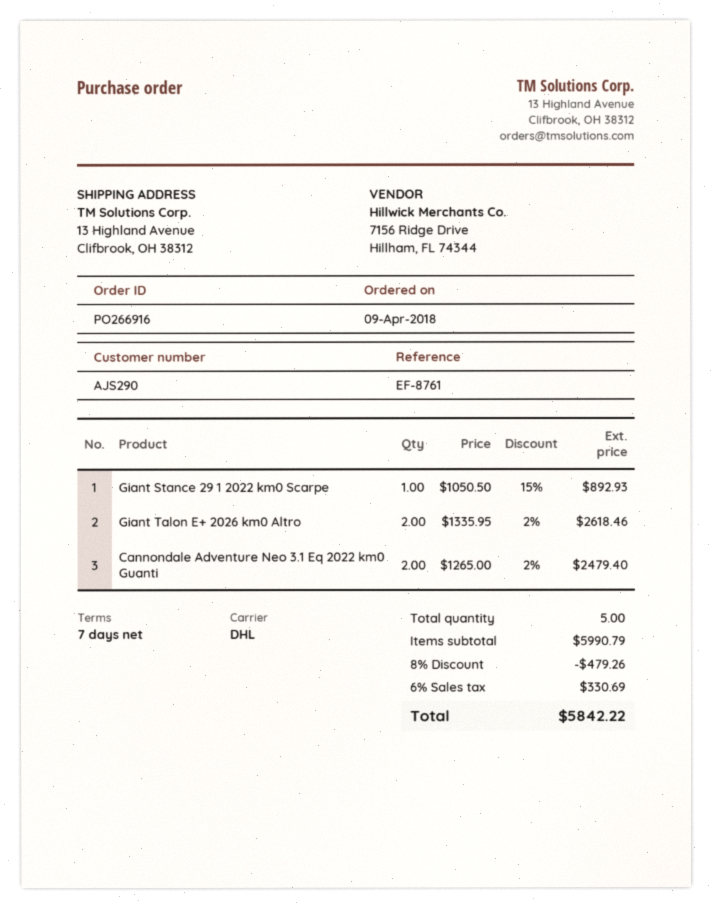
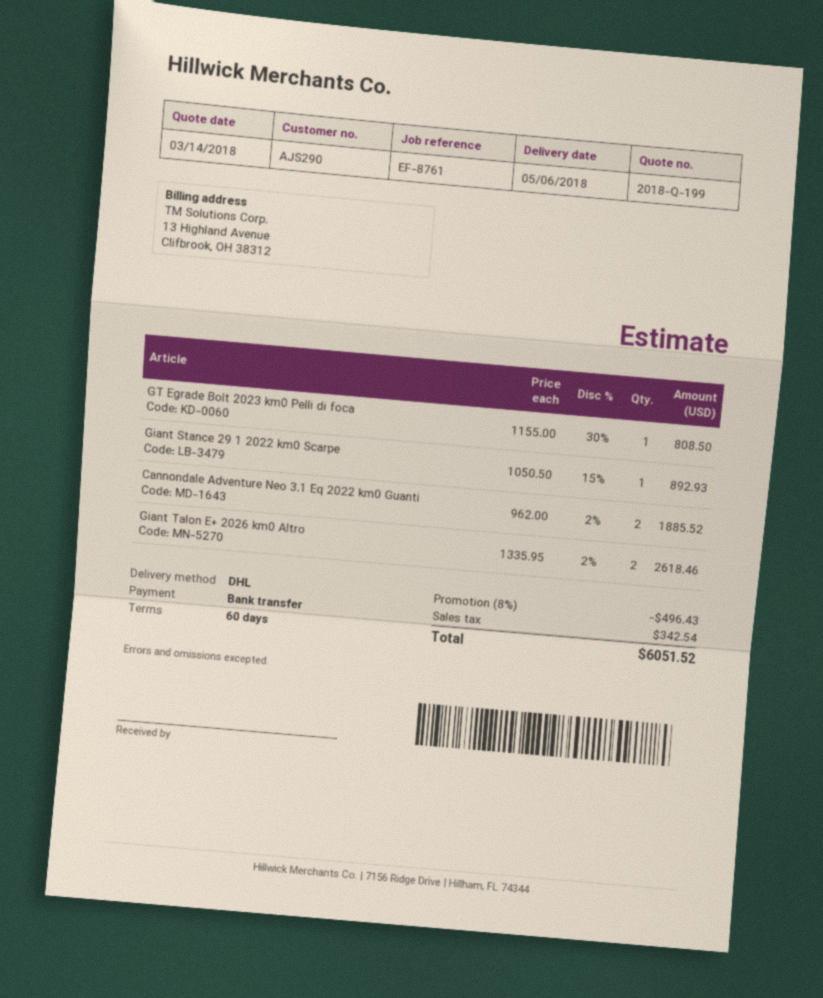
payment terms: 7 days -> 60 days
Cannondale Adventure Neo 3.1 Eq 2022 km0 Guanti: 2 x 1265.00 - 2% = 2479.40 -> 2 x 962.00 - 2% = 1885.52
GT Egrade Bolt 2023 km0 Pelli di foca: none -> 1 x 1155.00 - 30% = 808.50
discount: 8% = 479.26 -> 8% = 496.43
tax: 330.69 -> 342.54
total: 5842.22 -> 6051.52

